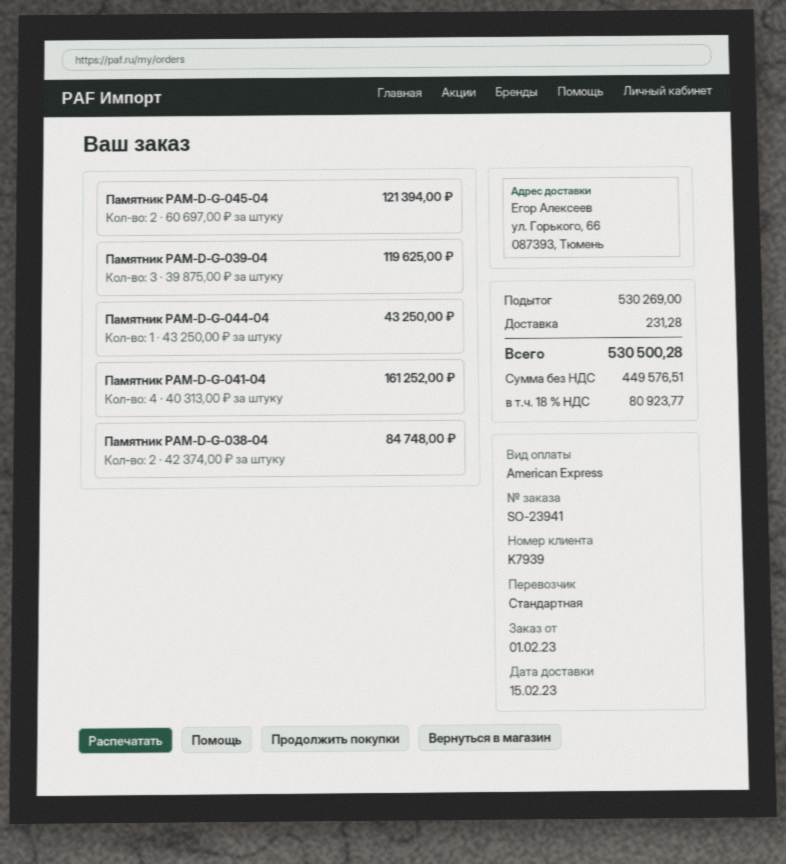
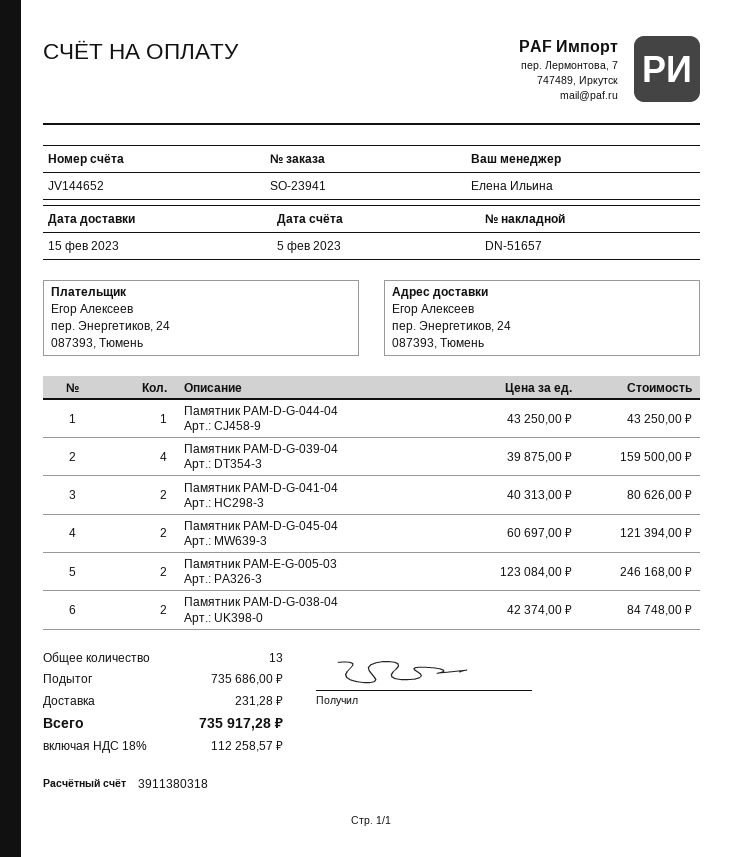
ship to: ул. Горького, 66, 087393, Тюмень -> пер. Энергетиков, 24, 087393, Тюмень
Памятник PAM-D-G-039-04: 3 x 39875.00 = 119625.00 -> 4 x 39875.00 = 159500.00
Памятник PAM-D-G-041-04: 4 x 40313.00 = 161252.00 -> 2 x 40313.00 = 80626.00
Памятник PAM-E-G-005-03: none -> 2 x 123084.00 = 246168.00
subtotal: 530269.00 -> 735686.00
tax: 18% = 80923.77 -> 18% = 112258.57
total: 530500.28 -> 735917.28

